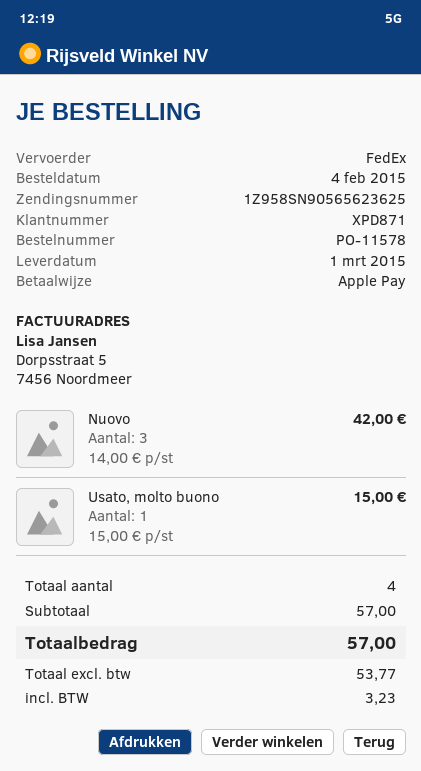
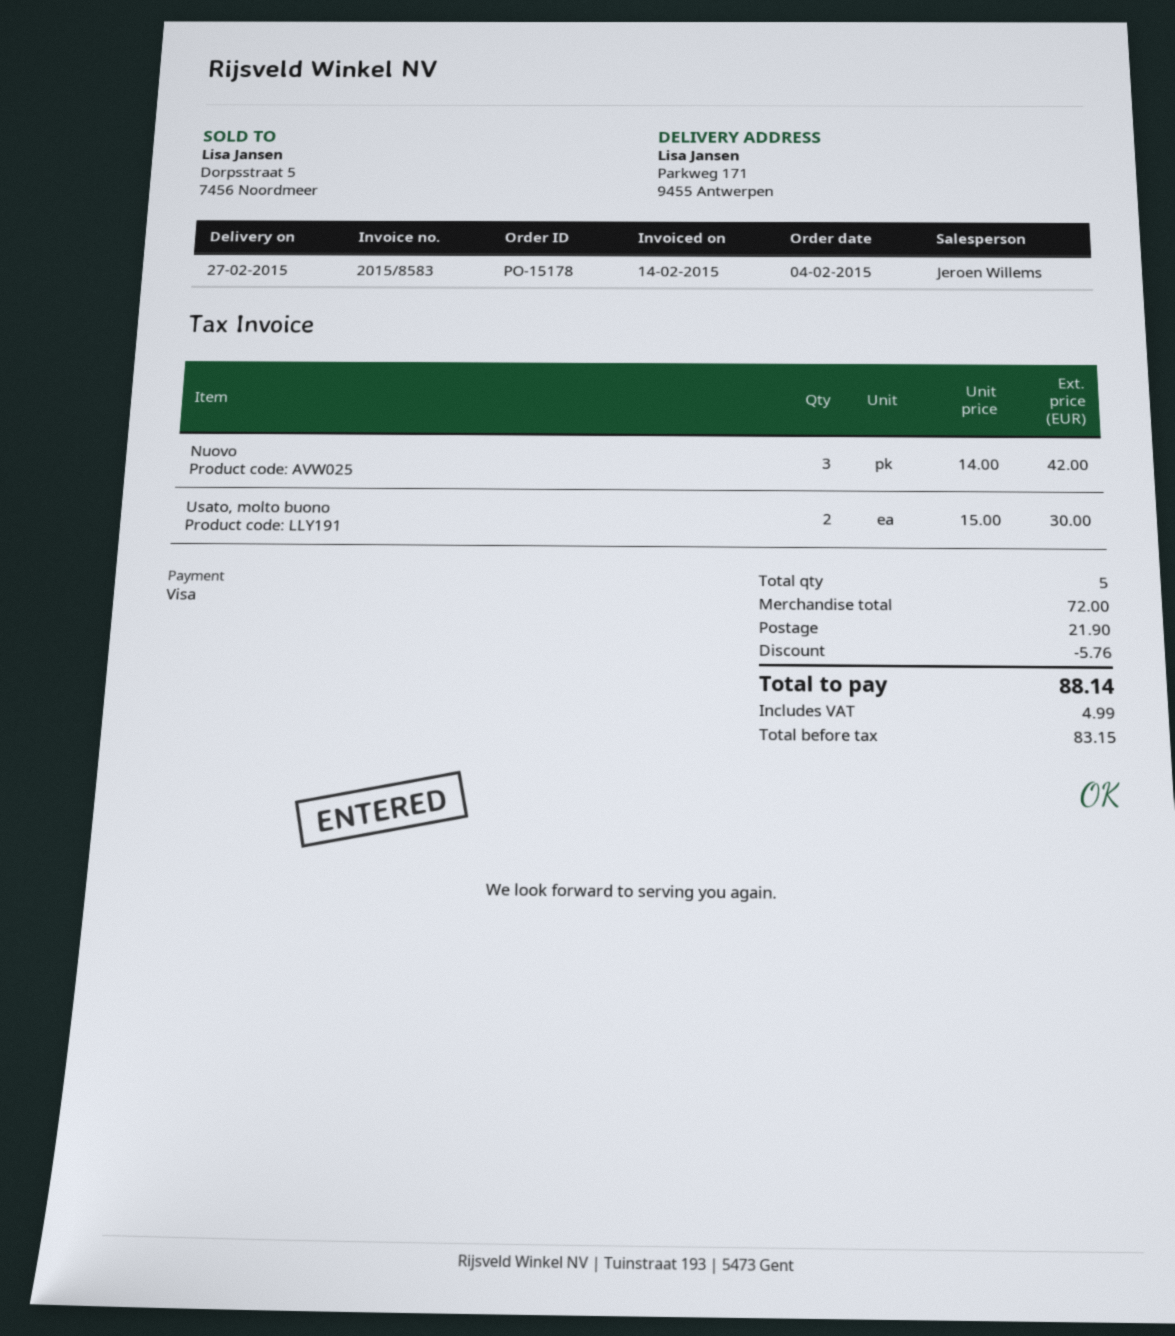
order number: PO-11578 -> PO-15178
delivery date: 2015-03-01 -> 2015-02-27
payment method: Apple Pay -> Visa
Usato, molto buono: 1 x 15.00 = 15.00 -> 2 x 15.00 = 30.00
total quantity: 4 -> 5
subtotal: 57.00 -> 72.00
discount: none -> 5.76
shipping: none -> 21.90
net: 53.77 -> 83.15
tax: 3.23 -> 4.99
total: 57.00 -> 88.14

